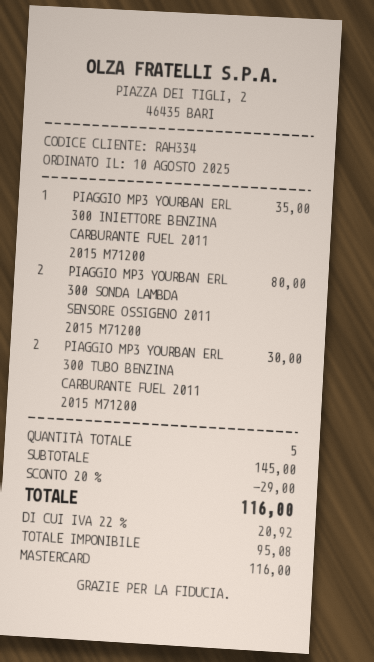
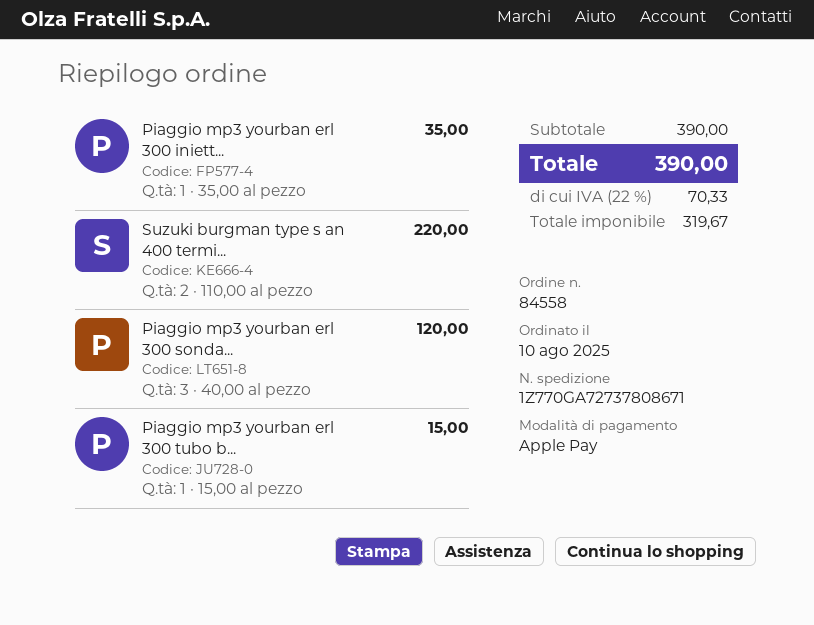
payment method: Mastercard -> Apple Pay
PIAGGIO MP3 YOURBAN ERL 300 SONDA LAMBDA SENSORE OSSIGENO 2011 2015 M71200: 2 for 80.00 -> 3 for 120.00
PIAGGIO MP3 YOURBAN ERL 300 TUBO BENZINA CARBURANTE FUEL 2011 2015 M71200: 2 for 30.00 -> 1 for 15.00
Suzuki burgman type s an 400 termi...: none -> 2 for 220.00
subtotal: 145.00 -> 390.00
discount: 20% = 29.00 -> none
net: 95.08 -> 319.67
tax: 22% = 20.92 -> 22% = 70.33
total: 116.00 -> 390.00

